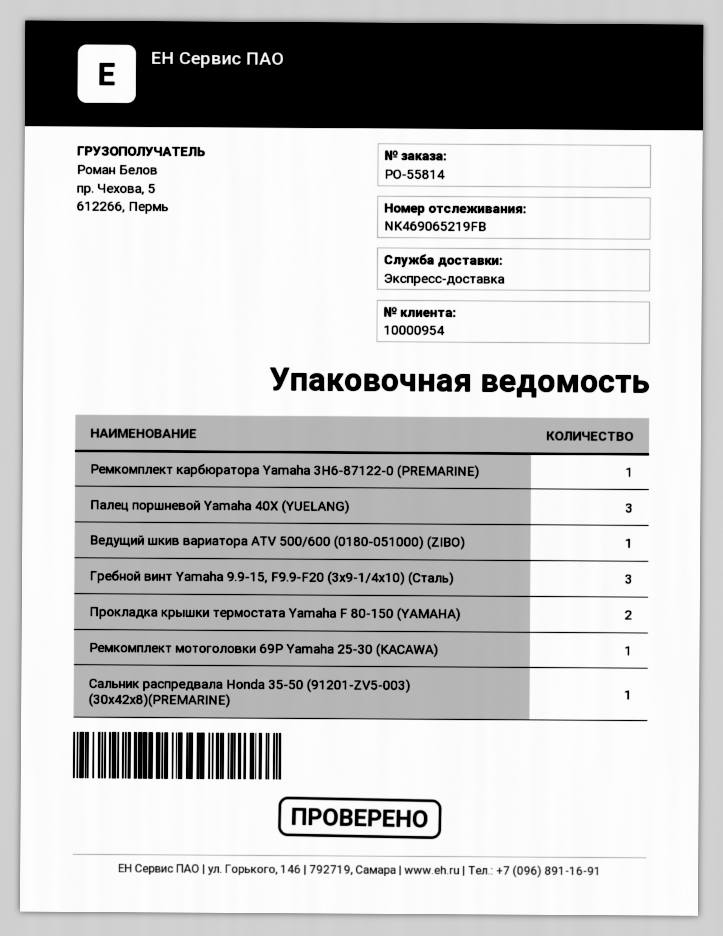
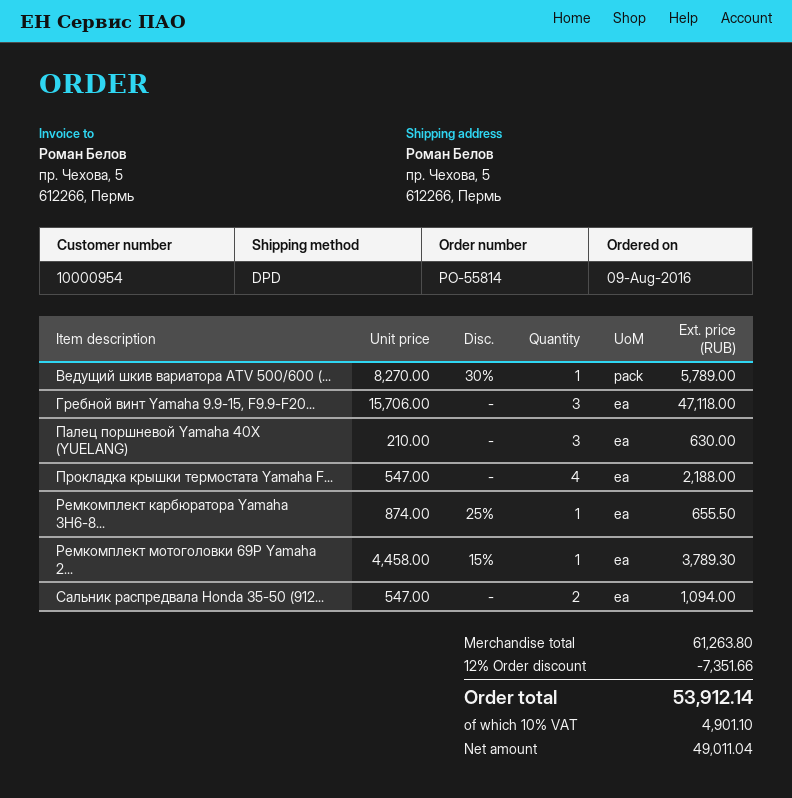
shipping method: express -> DPD
Прокладка крышки термостата Yamaha F 80-150 (YAMAHA): 2 -> 4
Сальник распредвала Honda 35-50 (91201-ZV5-003) (30x42x8)(PREMARINE): 1 -> 2

